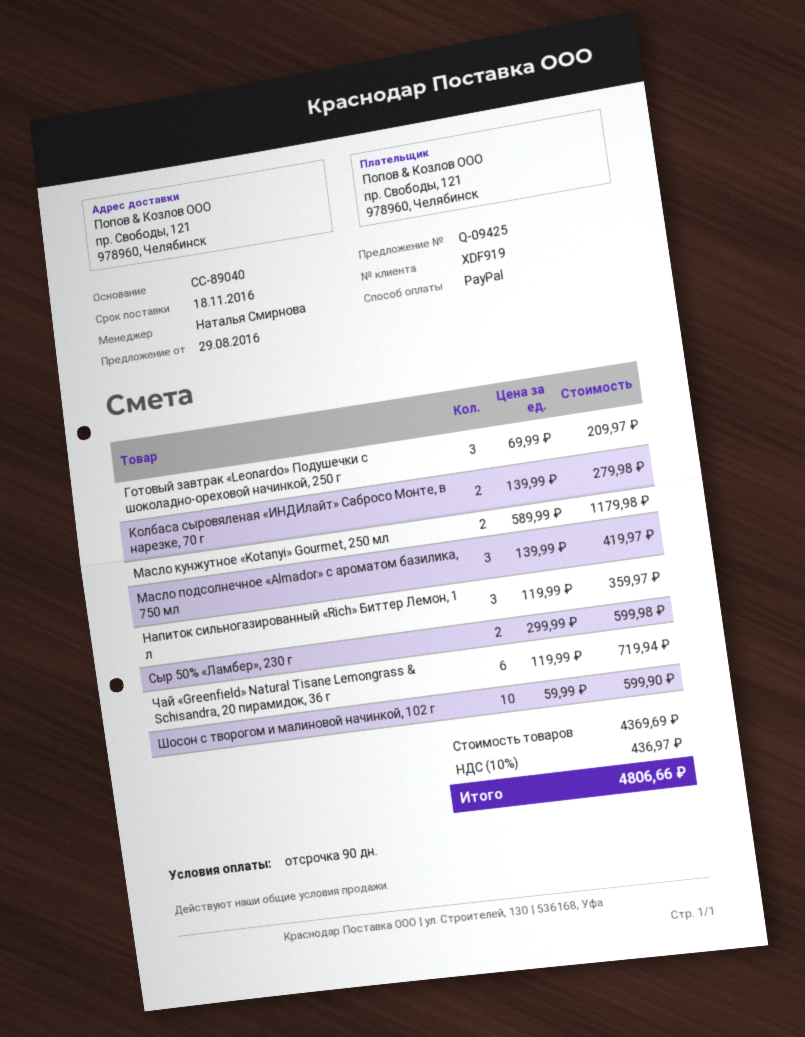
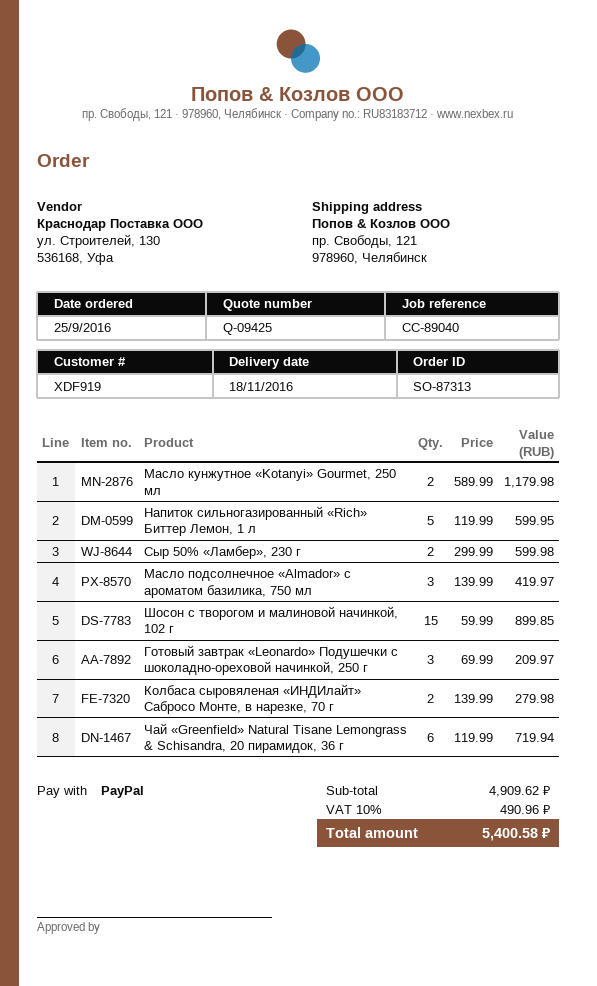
Напиток сильногазированный «Rich» Биттер Лемон, 1 л: 3 x 119.99 = 359.97 -> 5 x 119.99 = 599.95
Шосон с творогом и малиновой начинкой, 102 г: 10 x 59.99 = 599.90 -> 15 x 59.99 = 899.85
subtotal: 4369.69 -> 4909.62
tax: 10% = 436.97 -> 10% = 490.96
total: 4806.66 -> 5400.58

